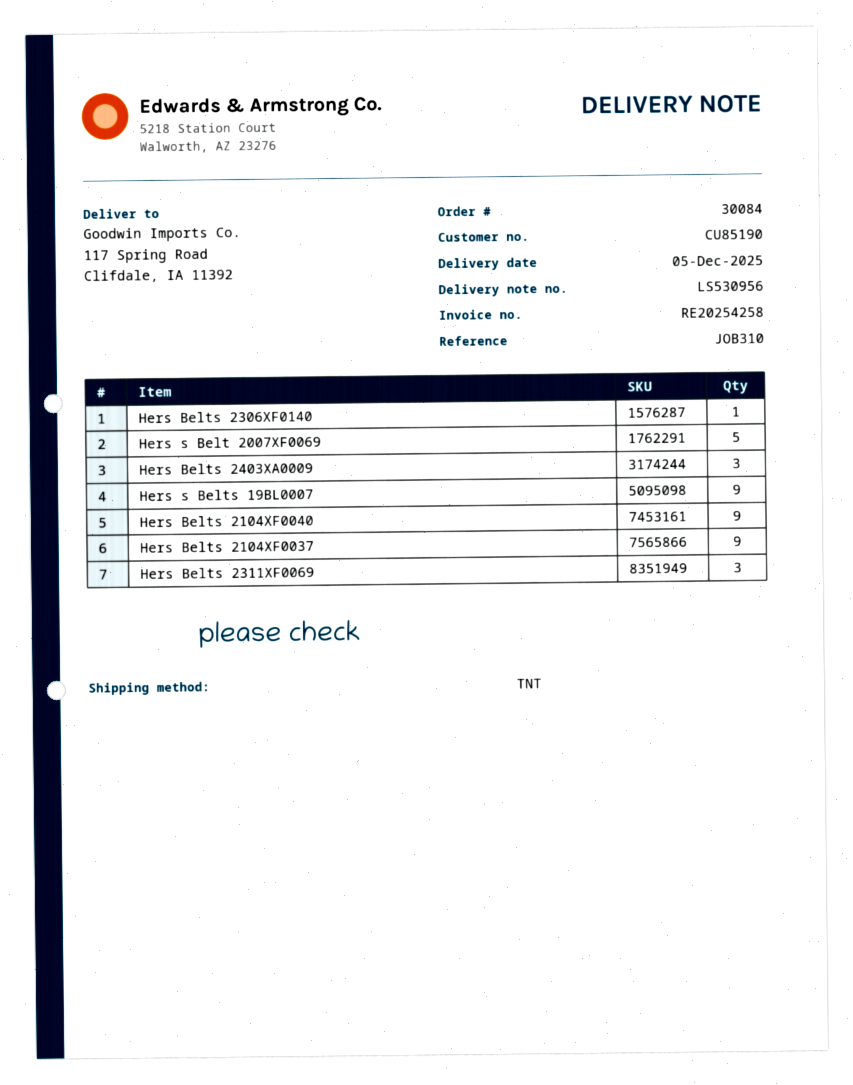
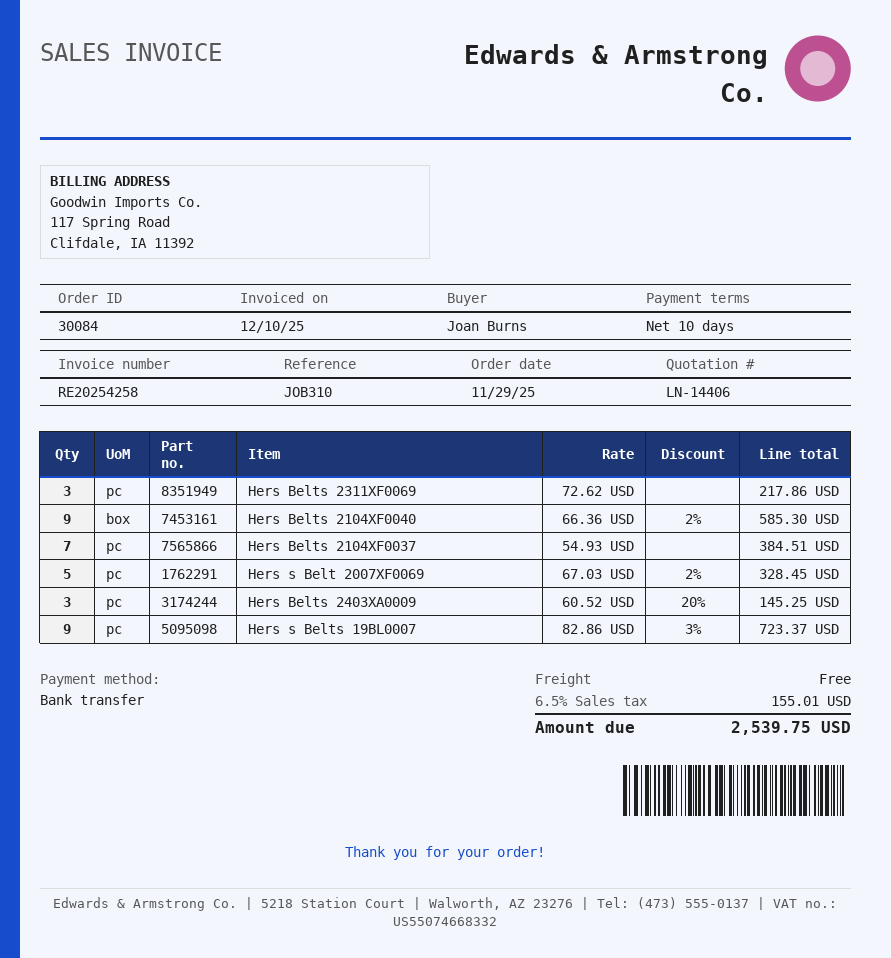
Hers Belts 2306XF0140: 1 -> none
Hers Belts 2104XF0037: 9 -> 7

